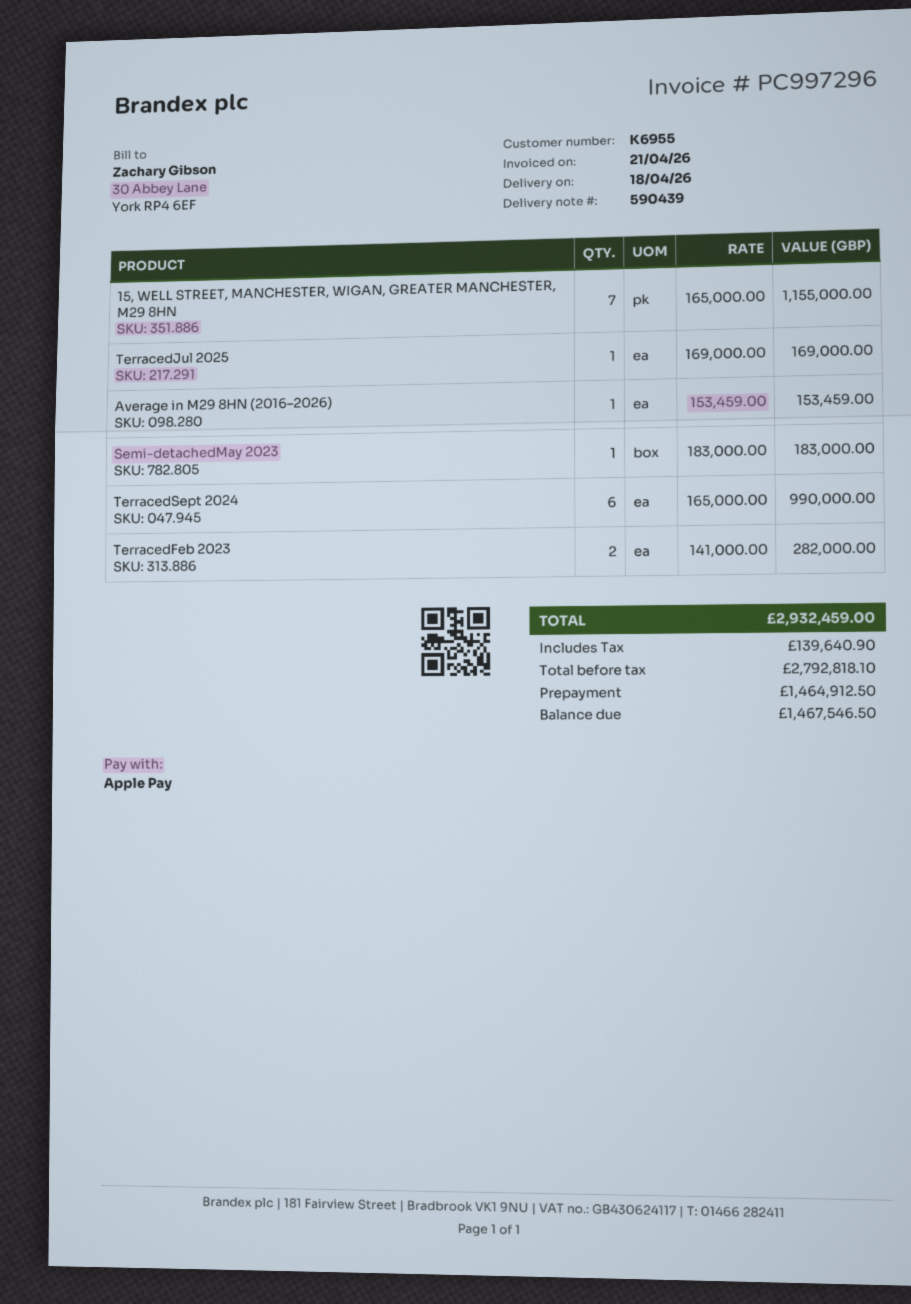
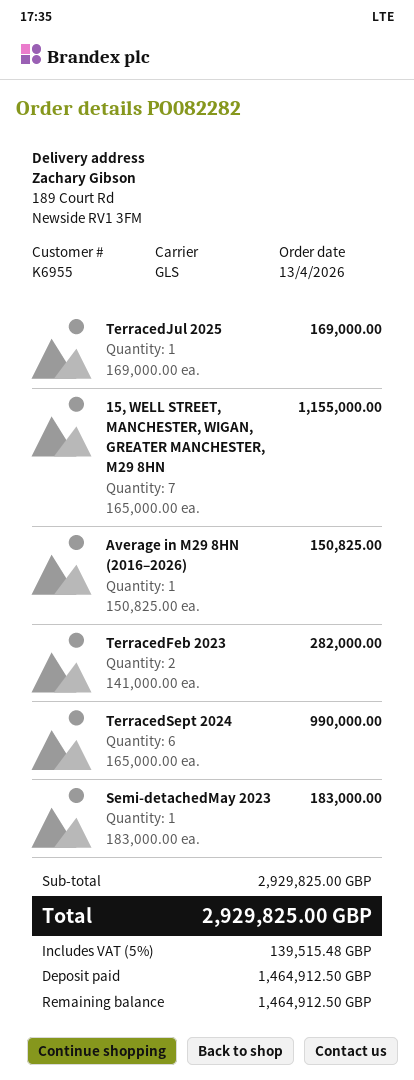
Average in M29 8HN (2016–2026): 1 x 153459.00 = 153459.00 -> 1 x 150825.00 = 150825.00
tax: 139640.90 -> 139515.48
total: 2932459.00 -> 2929825.00
balance: 1467546.50 -> 1464912.50

